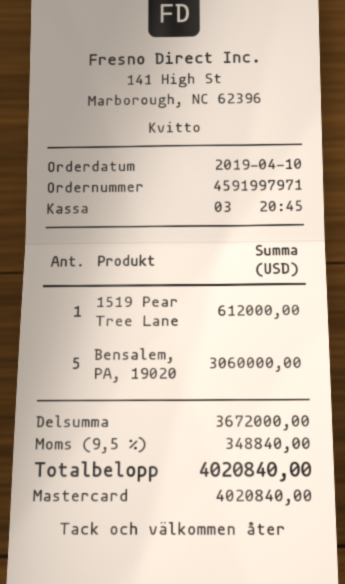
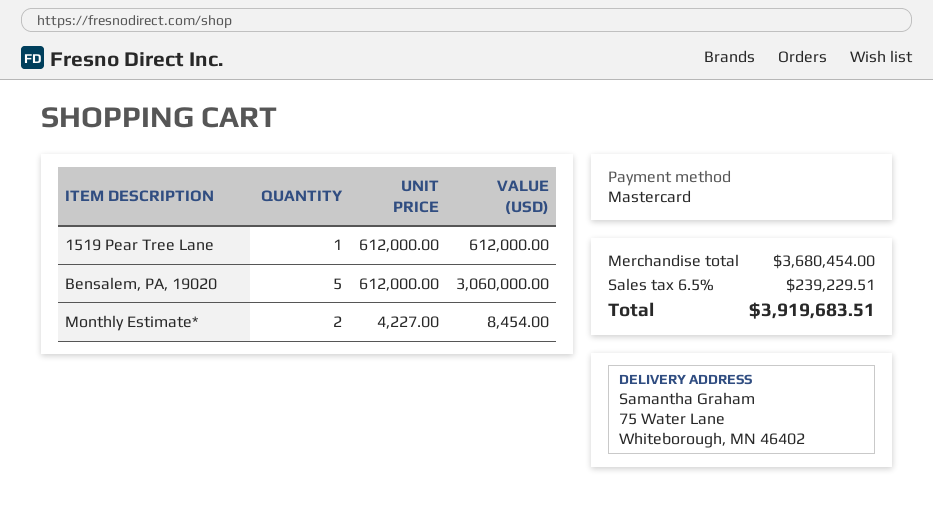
Monthly Estimate*: none -> 2 for 8454.00
subtotal: 3672000.00 -> 3680454.00
tax: 9.5% = 348840.00 -> 6.5% = 239229.51
total: 4020840.00 -> 3919683.51

